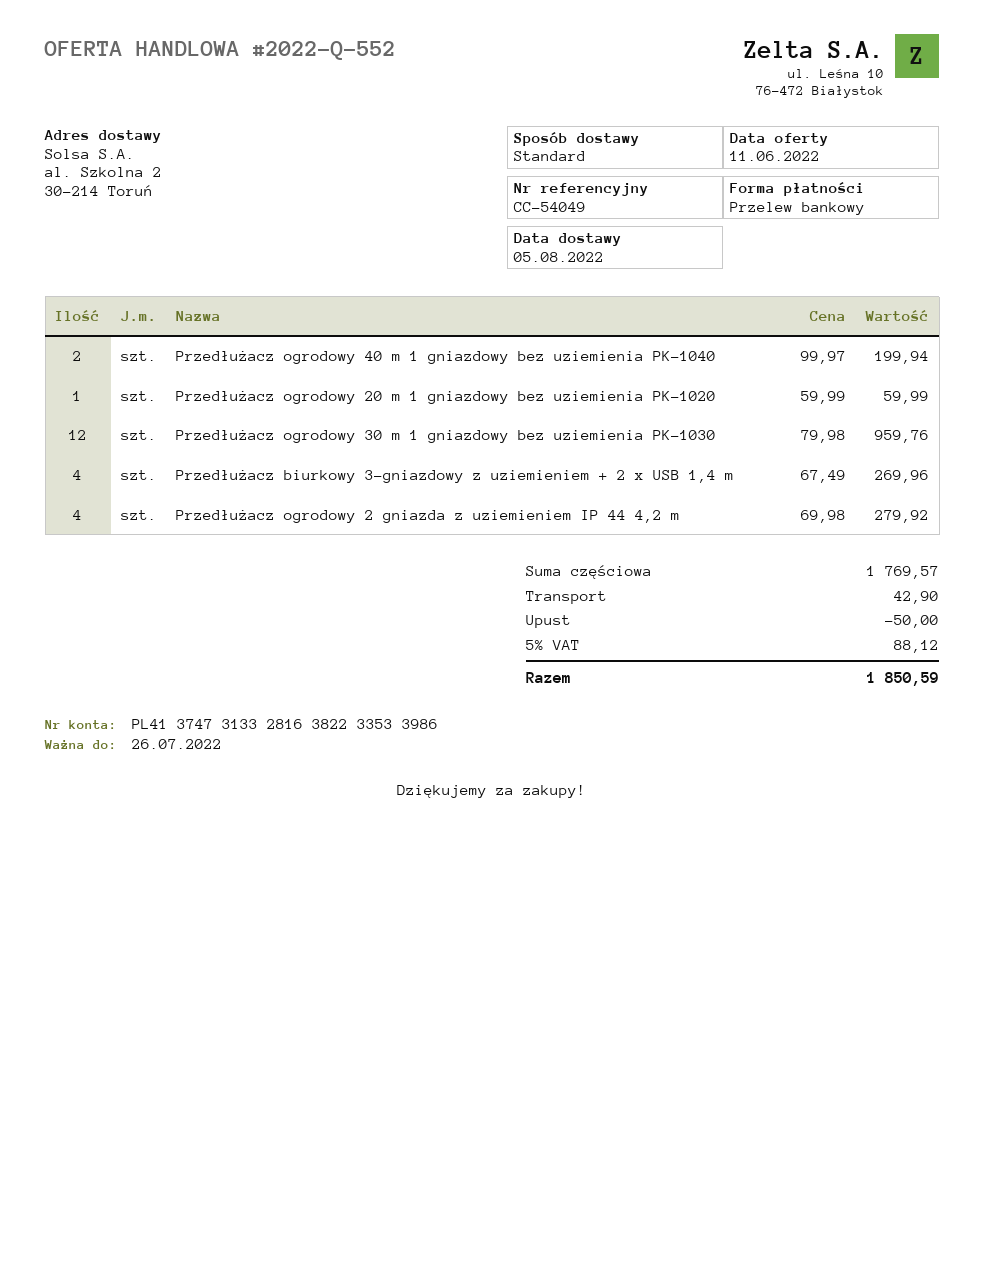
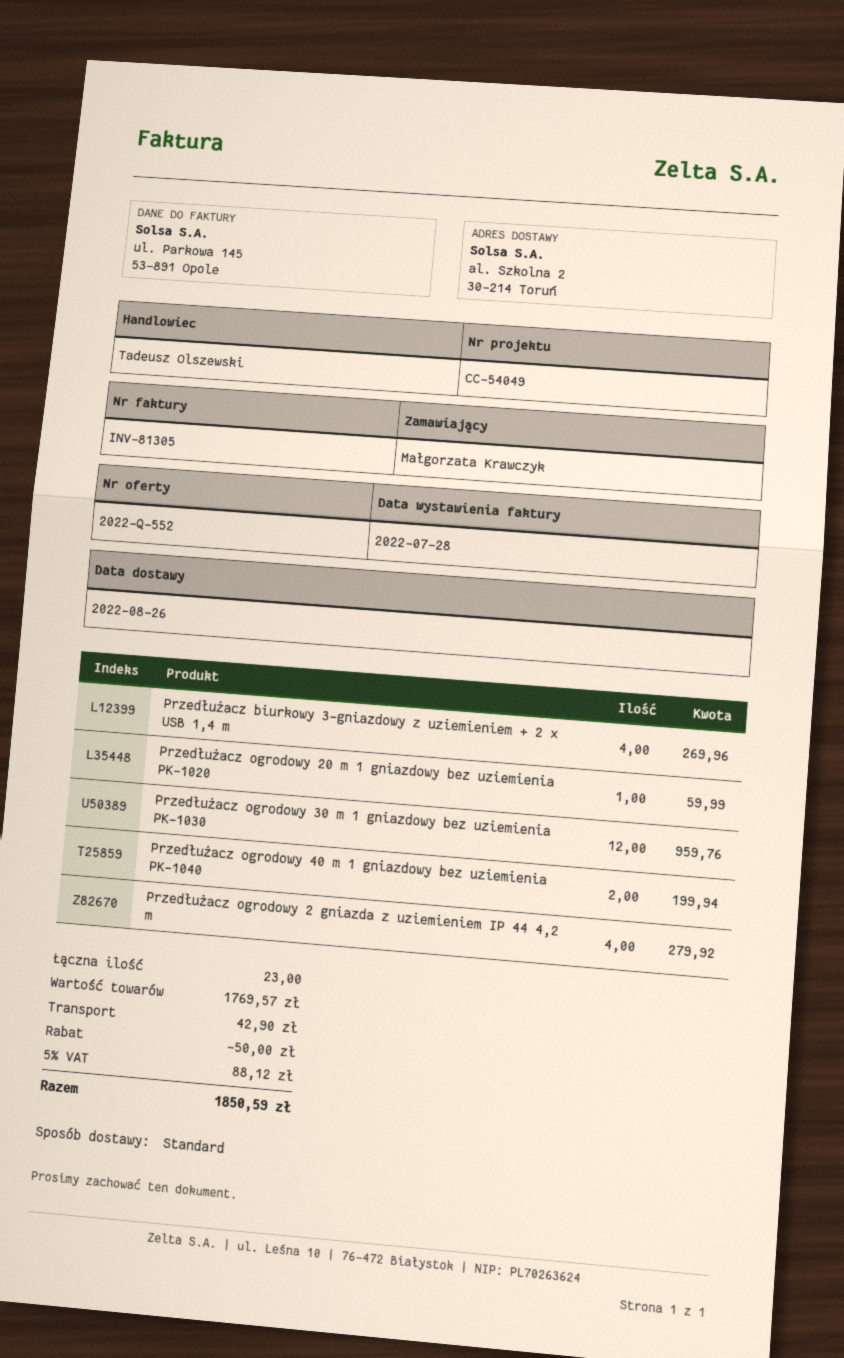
delivery date: 2022-08-05 -> 2022-08-26

